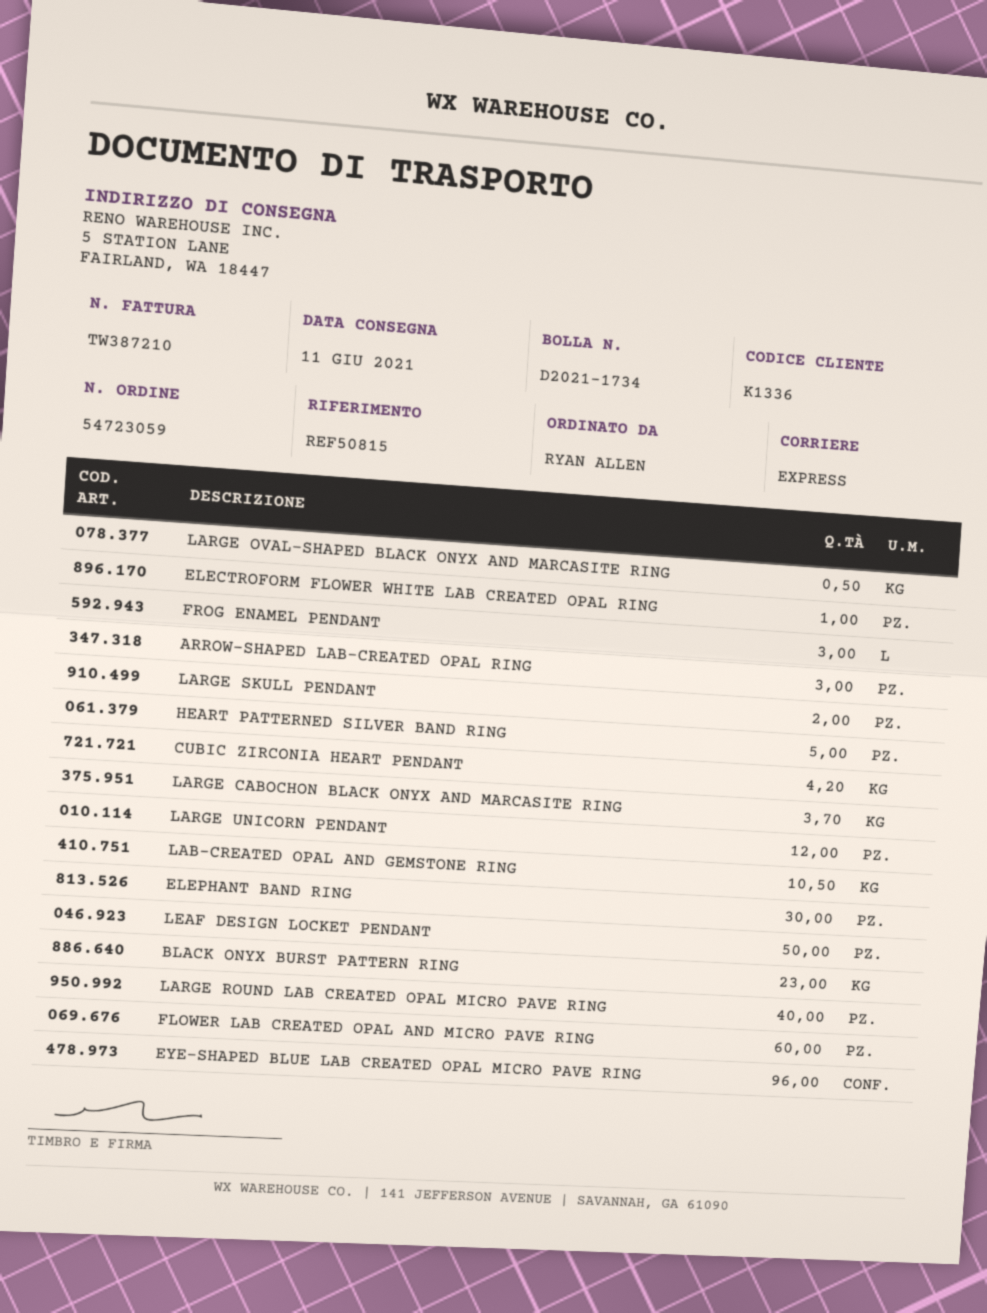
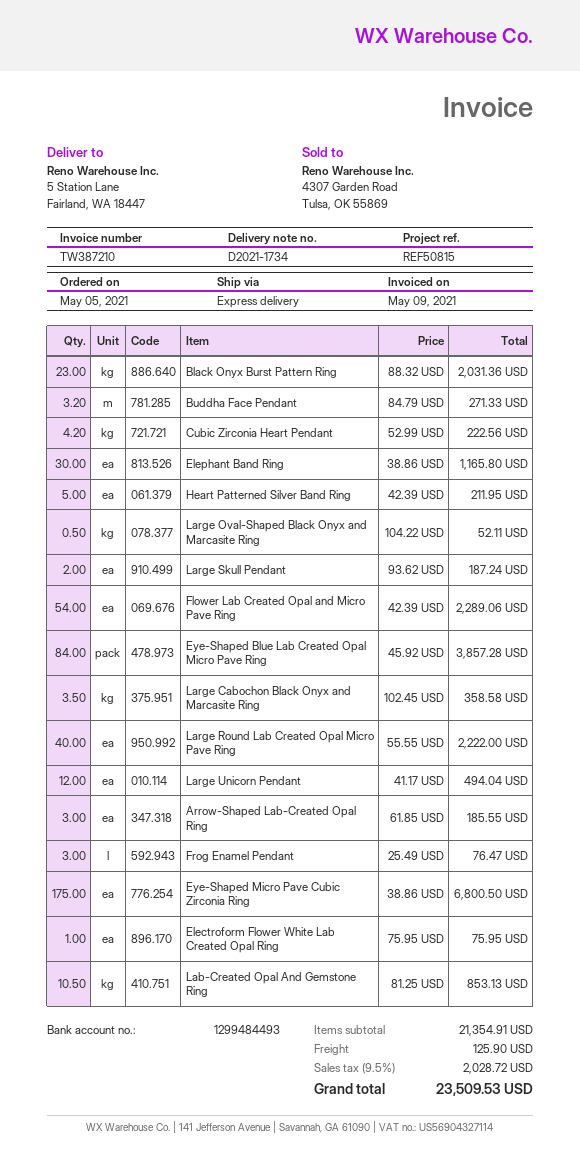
LARGE CABOCHON BLACK ONYX AND MARCASITE RING: 3.7 -> 3.5
LEAF DESIGN LOCKET PENDANT: 50 -> none
FLOWER LAB CREATED OPAL AND MICRO PAVE RING: 60 -> 54
EYE-SHAPED BLUE LAB CREATED OPAL MICRO PAVE RING: 96 -> 84
Buddha Face Pendant: none -> 3.2
Eye-Shaped Micro Pave Cubic Zirconia Ring: none -> 175

